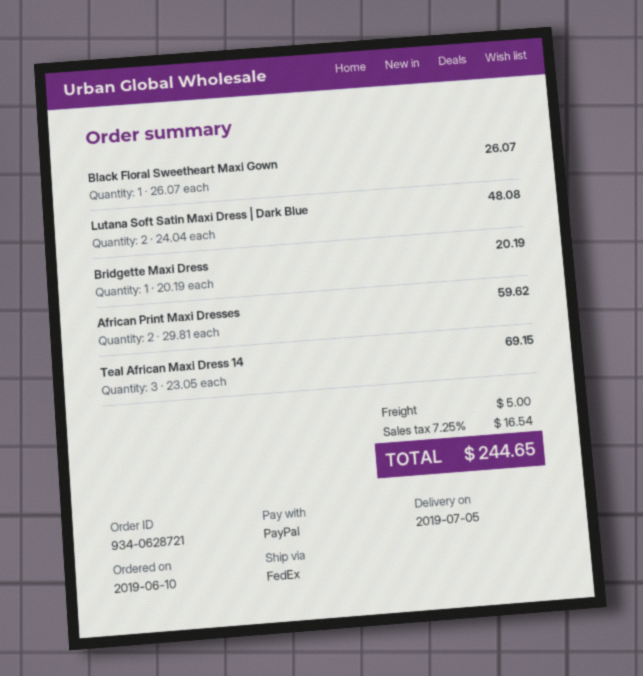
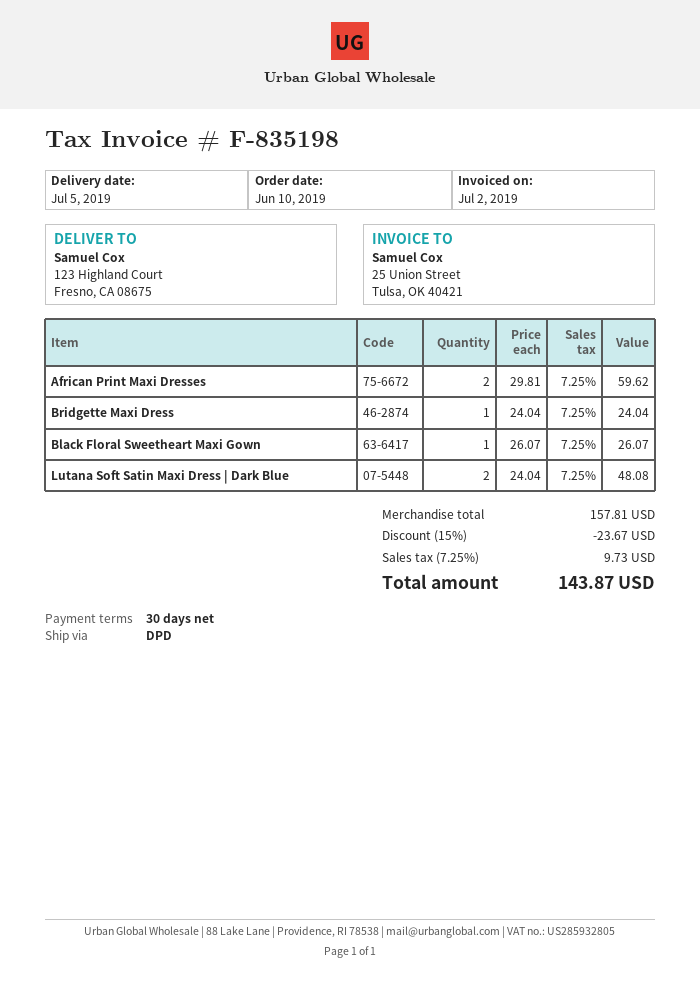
shipping method: FedEx -> DPD
Bridgette Maxi Dress: 1 x 20.19 = 20.19 -> 1 x 24.04 = 24.04
Teal African Maxi Dress 14: 3 x 23.05 = 69.15 -> none
discount: none -> 15% = 23.67
shipping: 5.00 -> none
tax: 7.25% = 16.54 -> 7.25% = 9.73
total: 244.65 -> 143.87

